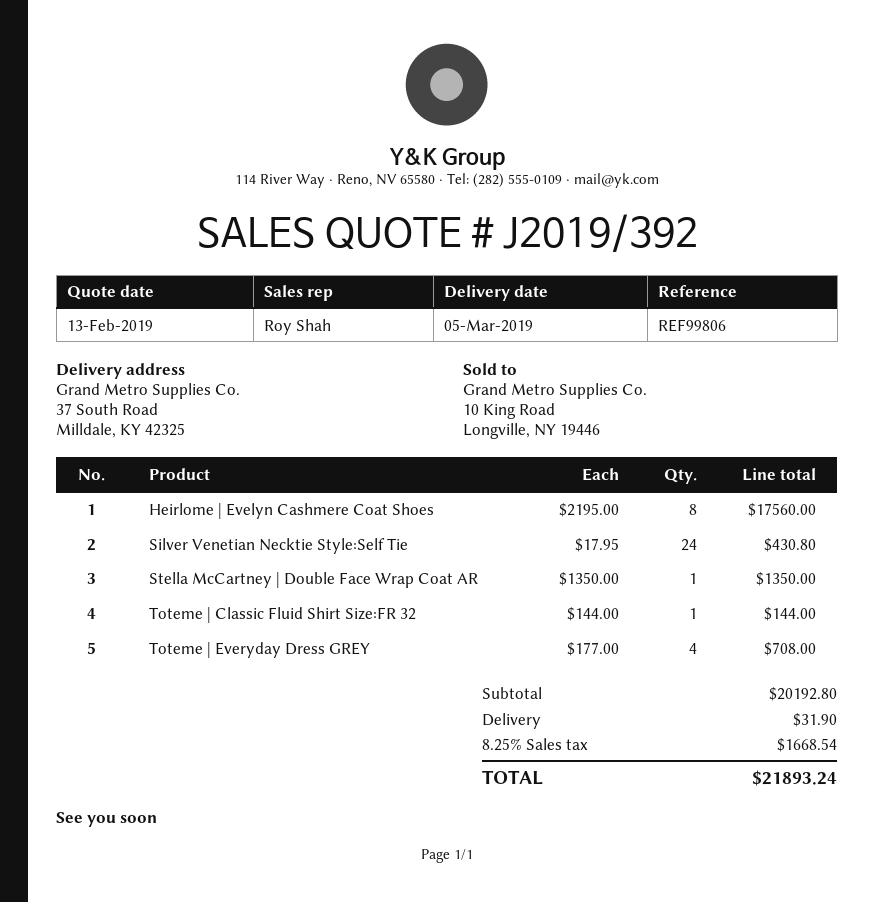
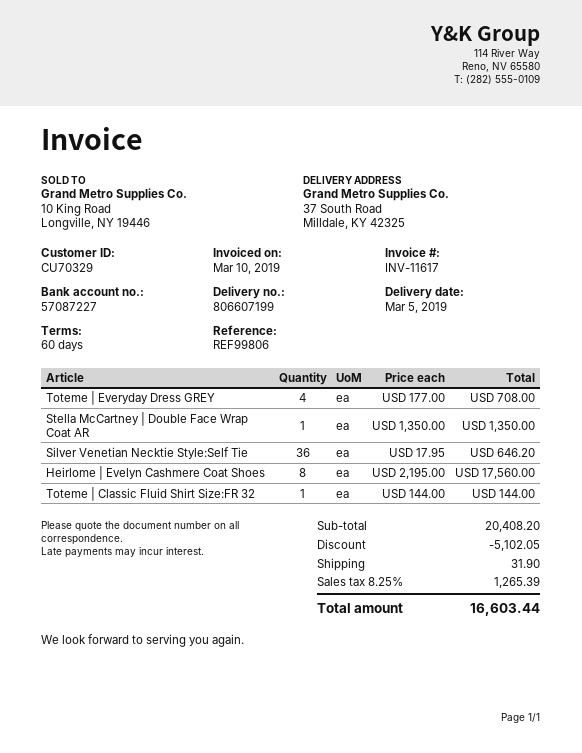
Silver Venetian Necktie Style:Self Tie: 24 x 17.95 = 430.80 -> 36 x 17.95 = 646.20
subtotal: 20192.80 -> 20408.20
discount: none -> 5102.05
tax: 8.25% = 1668.54 -> 8.25% = 1265.39
total: 21893.24 -> 16603.44

